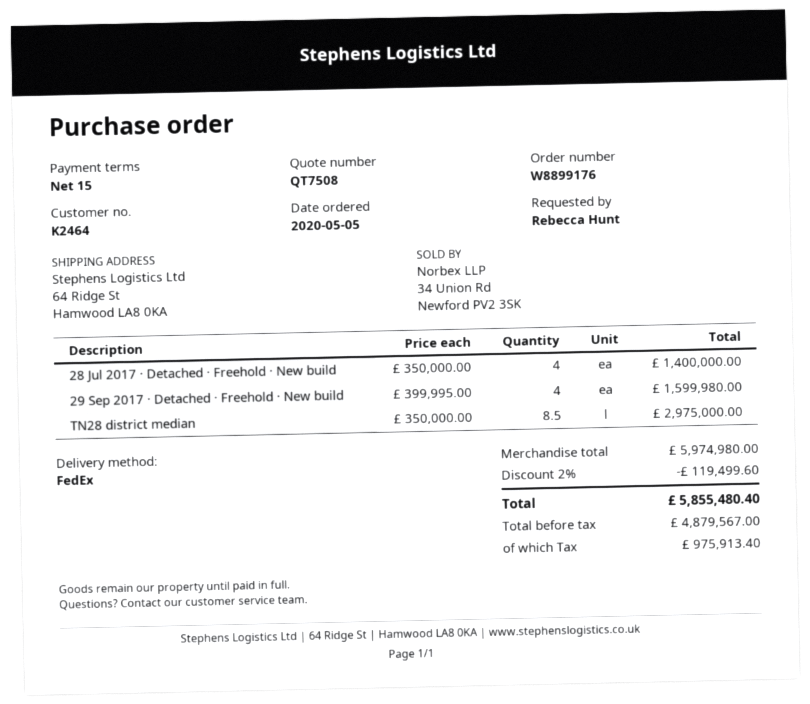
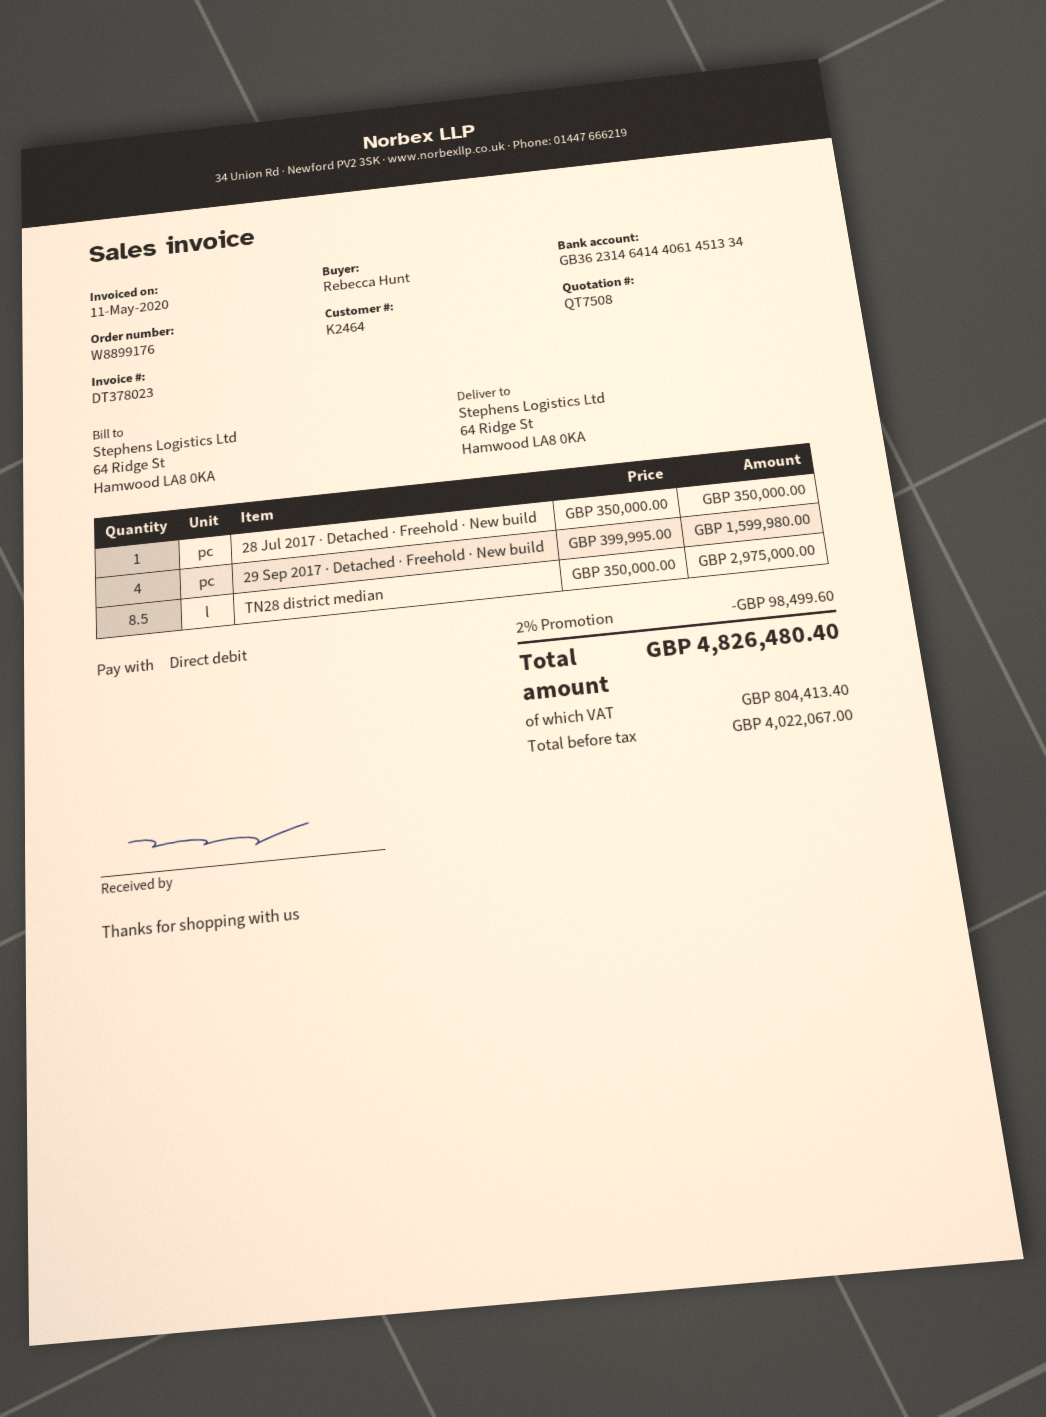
28 Jul 2017 · Detached · Freehold · New build: 4 x 350000.00 = 1400000.00 -> 1 x 350000.00 = 350000.00
discount: 2% = 119499.60 -> 2% = 98499.60
net: 4879567.00 -> 4022067.00
tax: 975913.40 -> 804413.40
total: 5855480.40 -> 4826480.40

